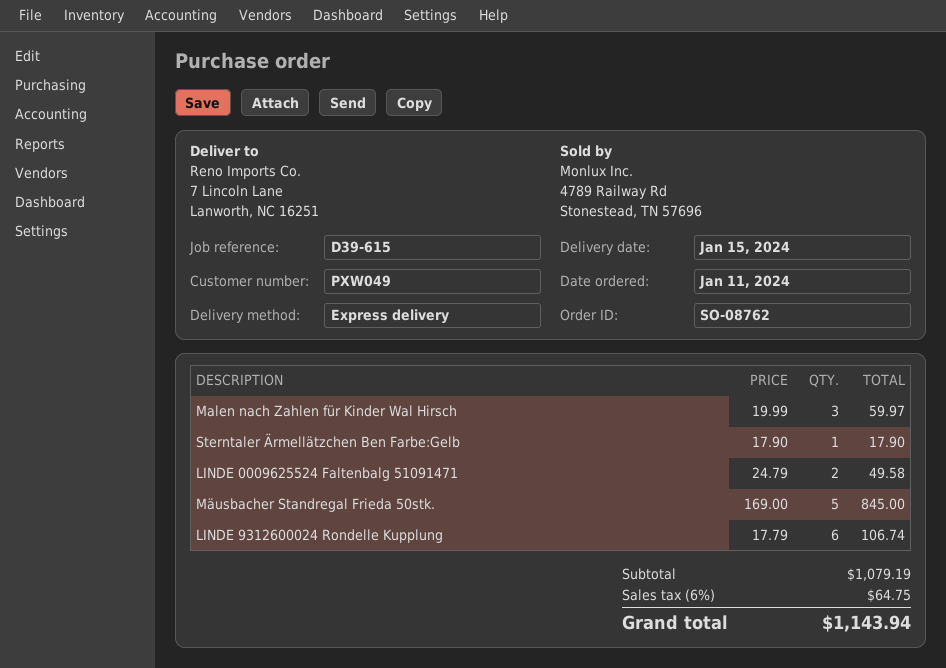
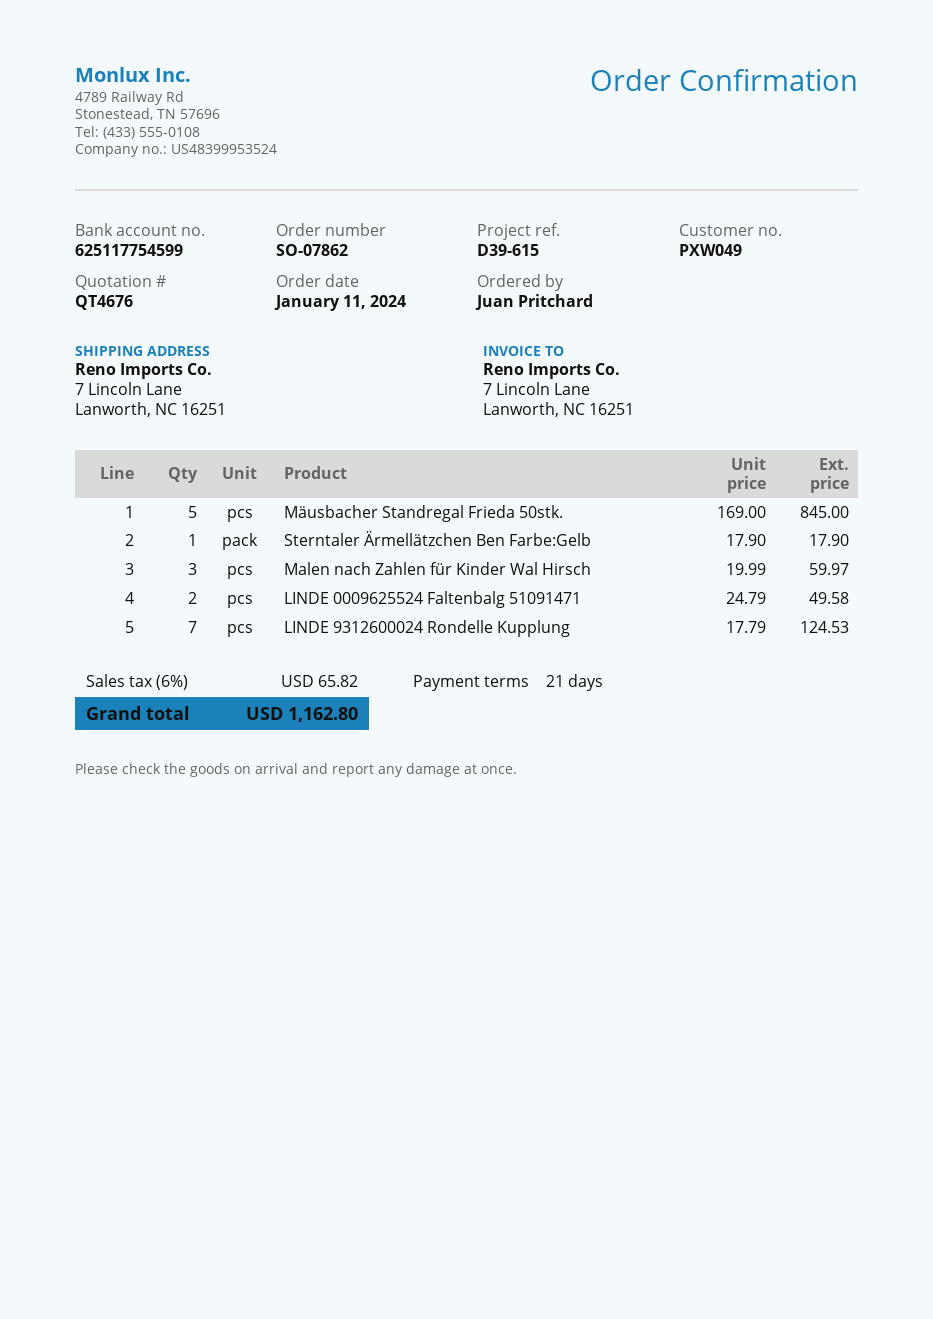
order number: SO-08762 -> SO-07862
LINDE 9312600024 Rondelle Kupplung: 6 x 17.79 = 106.74 -> 7 x 17.79 = 124.53
tax: 6% = 64.75 -> 6% = 65.82
total: 1143.94 -> 1162.80

